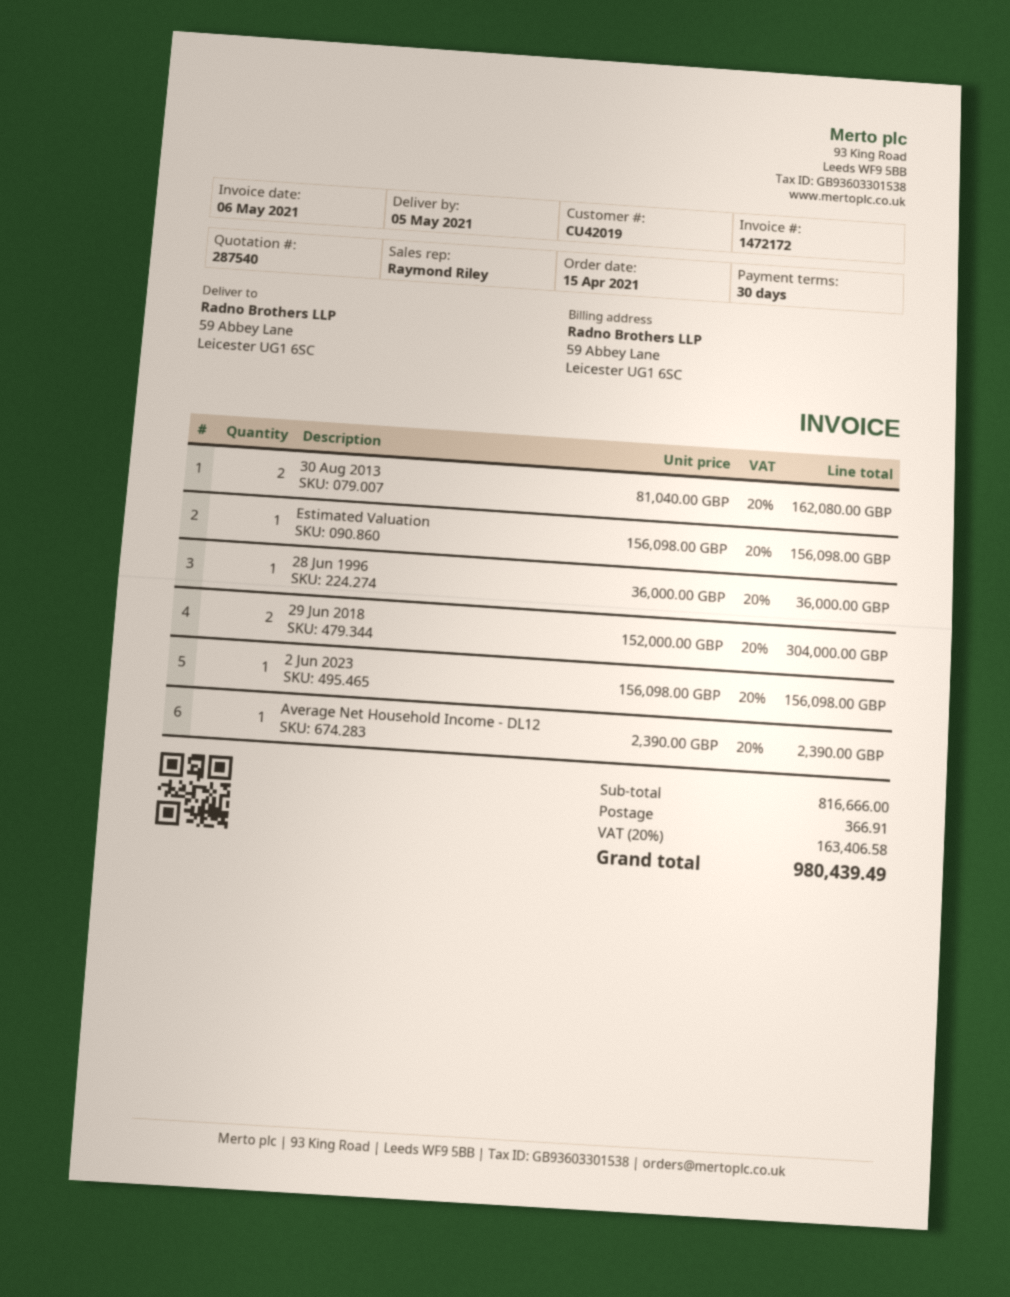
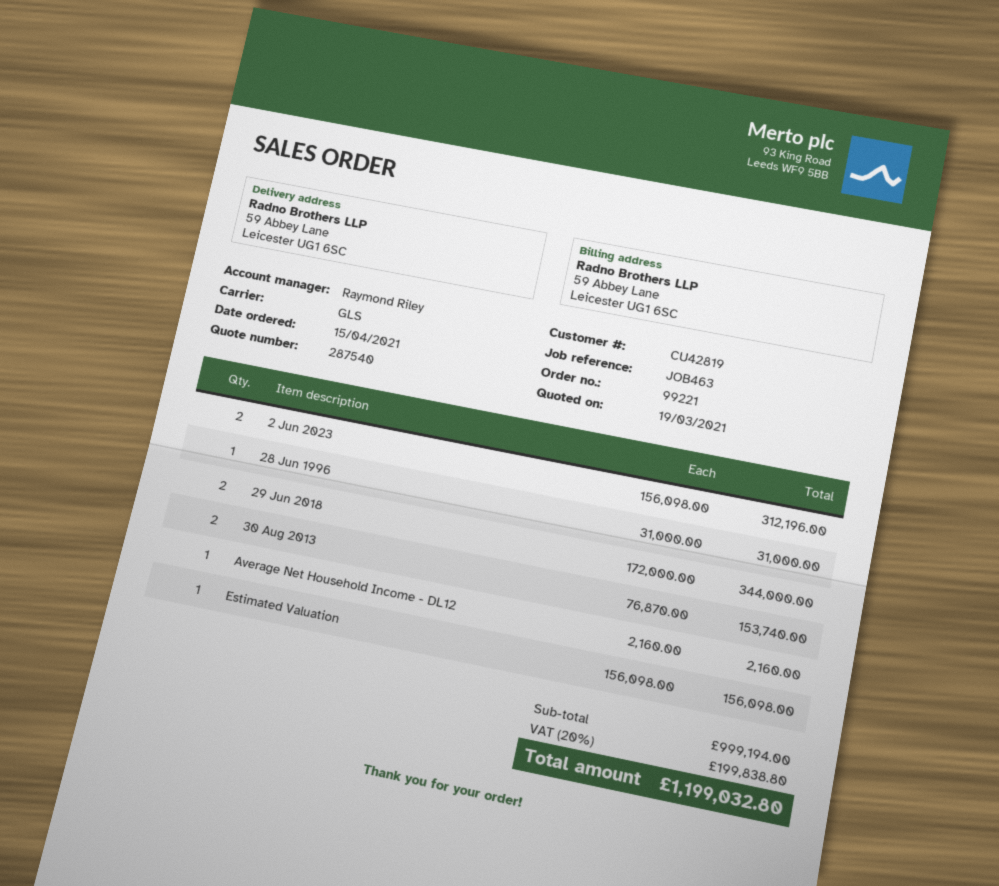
customer number: CU42019 -> CU42819
30 Aug 2013: 2 x 81040.00 = 162080.00 -> 2 x 76870.00 = 153740.00
28 Jun 1996: 1 x 36000.00 = 36000.00 -> 1 x 31000.00 = 31000.00
29 Jun 2018: 2 x 152000.00 = 304000.00 -> 2 x 172000.00 = 344000.00
2 Jun 2023: 1 x 156098.00 = 156098.00 -> 2 x 156098.00 = 312196.00
Average Net Household Income - DL12: 1 x 2390.00 = 2390.00 -> 1 x 2160.00 = 2160.00
subtotal: 816666.00 -> 999194.00
shipping: 366.91 -> none
tax: 20% = 163406.58 -> 20% = 199838.80
total: 980439.49 -> 1199032.80

